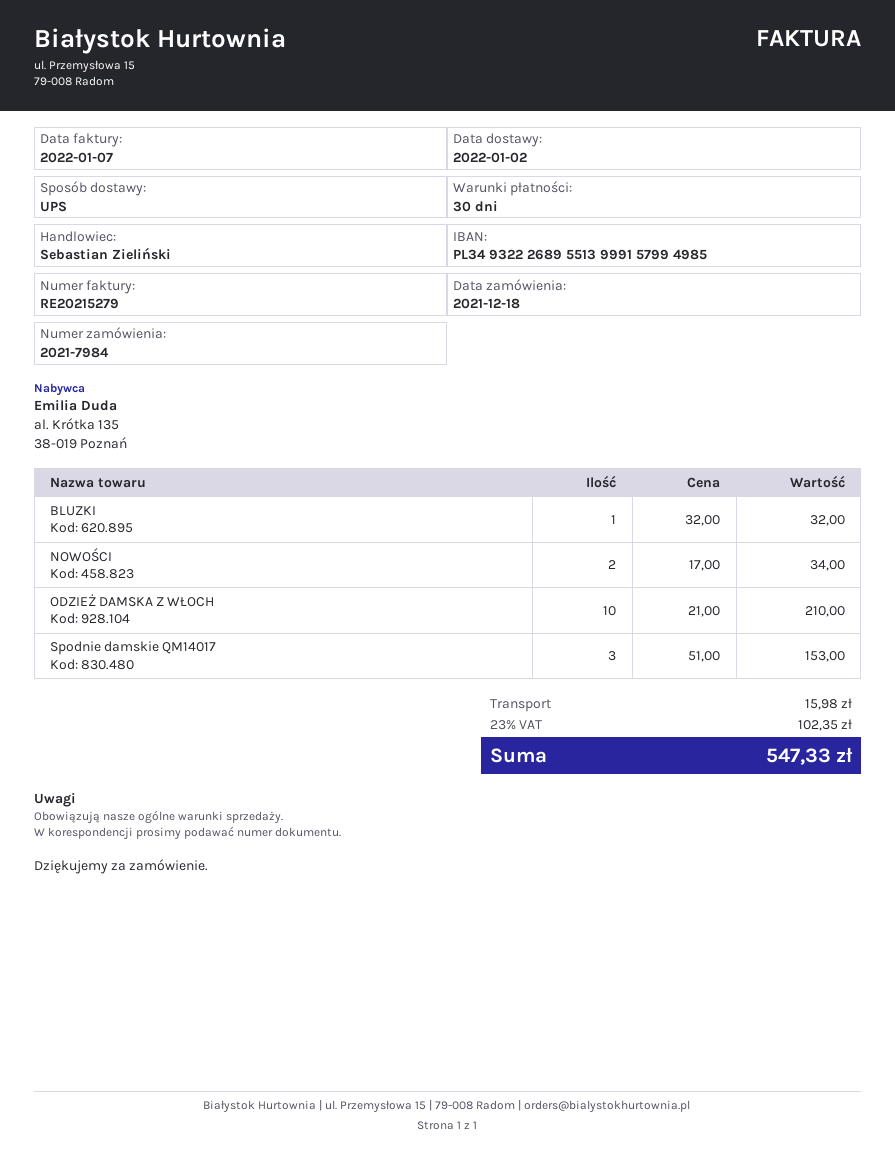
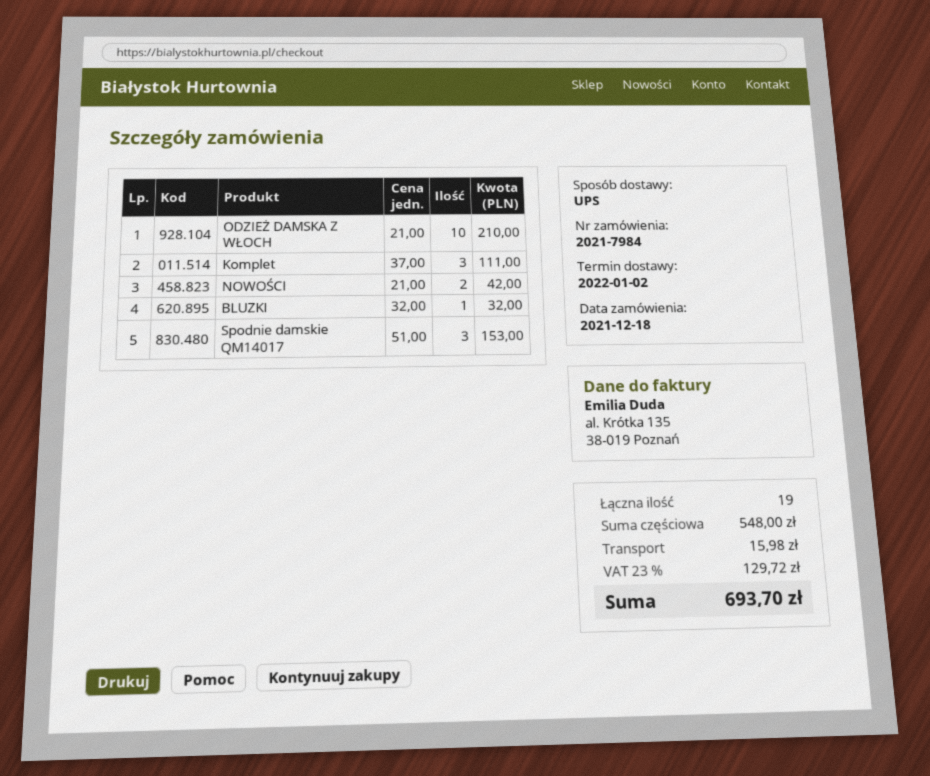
NOWOŚCI: 2 x 17.00 = 34.00 -> 2 x 21.00 = 42.00
Komplet: none -> 3 x 37.00 = 111.00
tax: 23% = 102.35 -> 23% = 129.72
total: 547.33 -> 693.70

